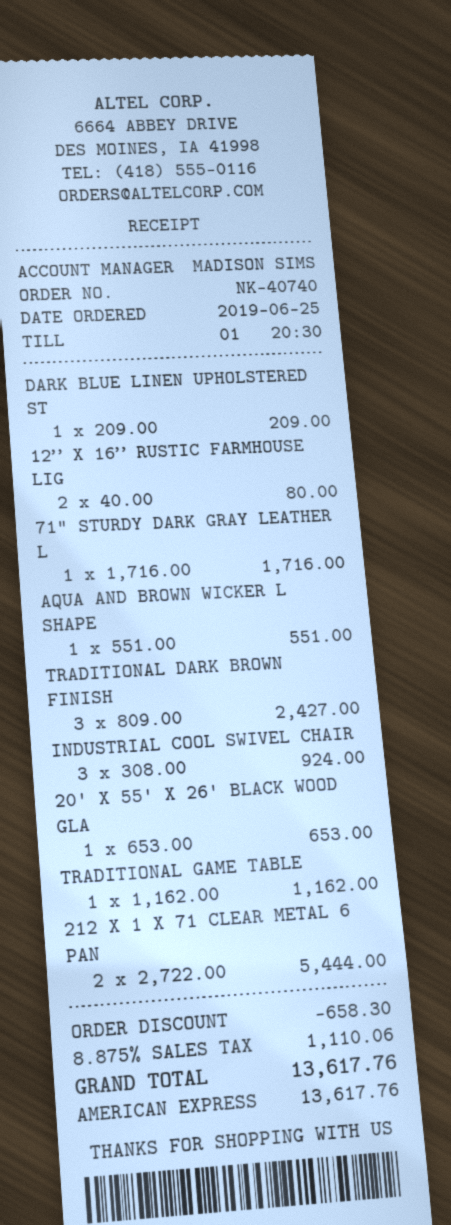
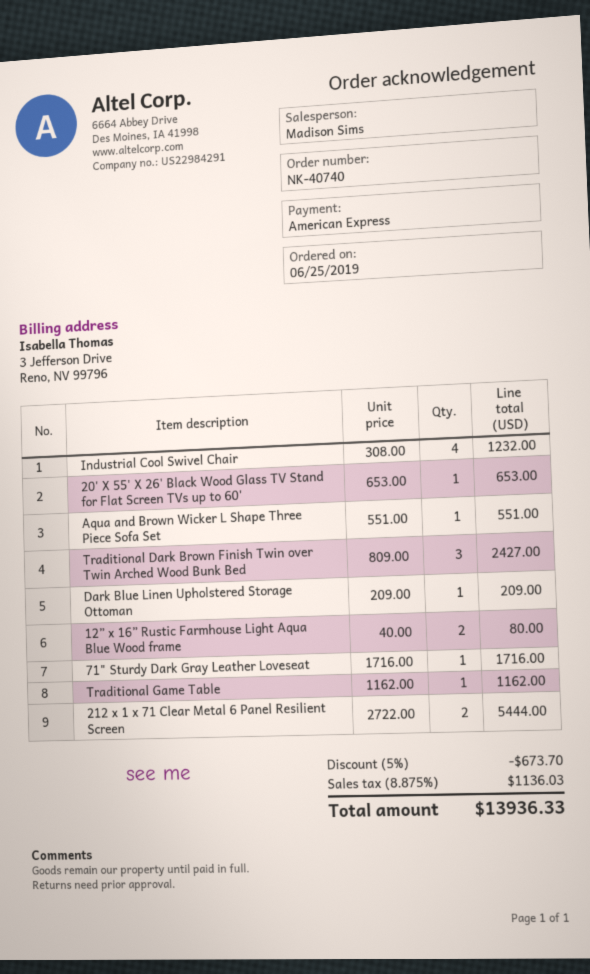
INDUSTRIAL COOL SWIVEL CHAIR: 3 x 308.00 = 924.00 -> 4 x 308.00 = 1232.00
discount: 658.30 -> 673.70
tax: 8.875% = 1110.06 -> 8.875% = 1136.03
total: 13617.76 -> 13936.33

